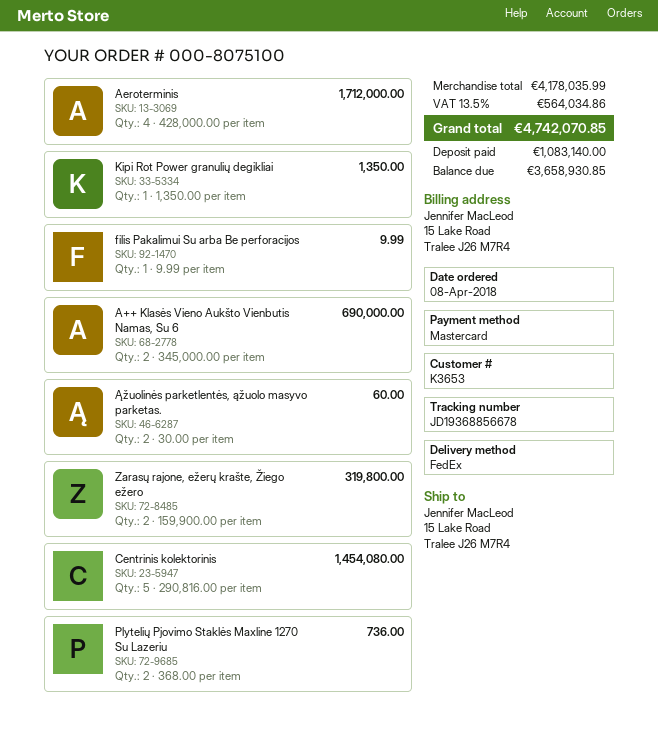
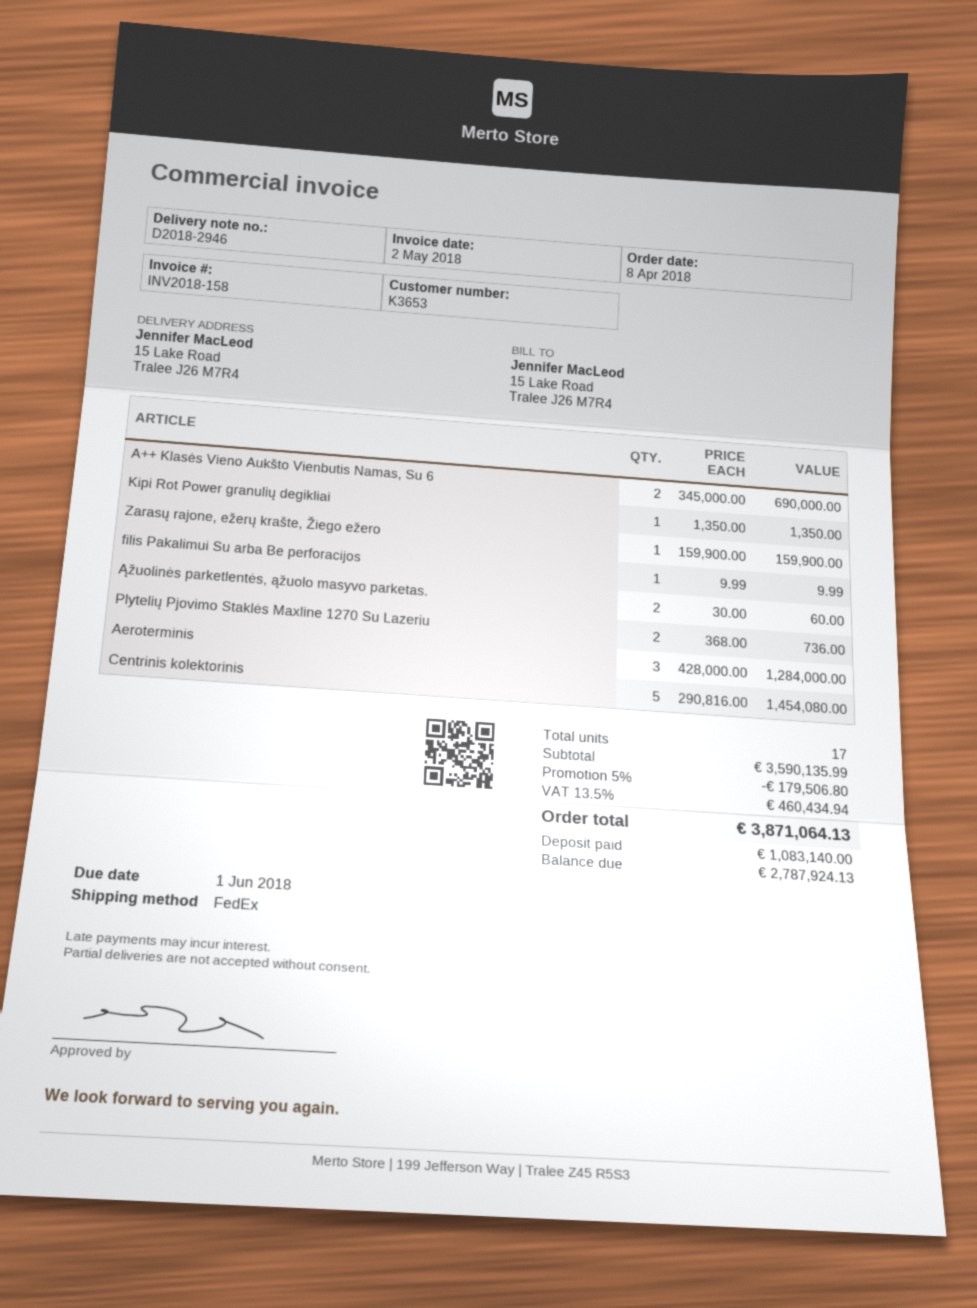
Aeroterminis: 4 x 428000.00 = 1712000.00 -> 3 x 428000.00 = 1284000.00
Zarasų rajone, ežerų krašte, Žiego ežero: 2 x 159900.00 = 319800.00 -> 1 x 159900.00 = 159900.00
subtotal: 4178035.99 -> 3590135.99
discount: none -> 5% = 179506.80
tax: 13.5% = 564034.86 -> 13.5% = 460434.94
total: 4742070.85 -> 3871064.13
balance: 3658930.85 -> 2787924.13

